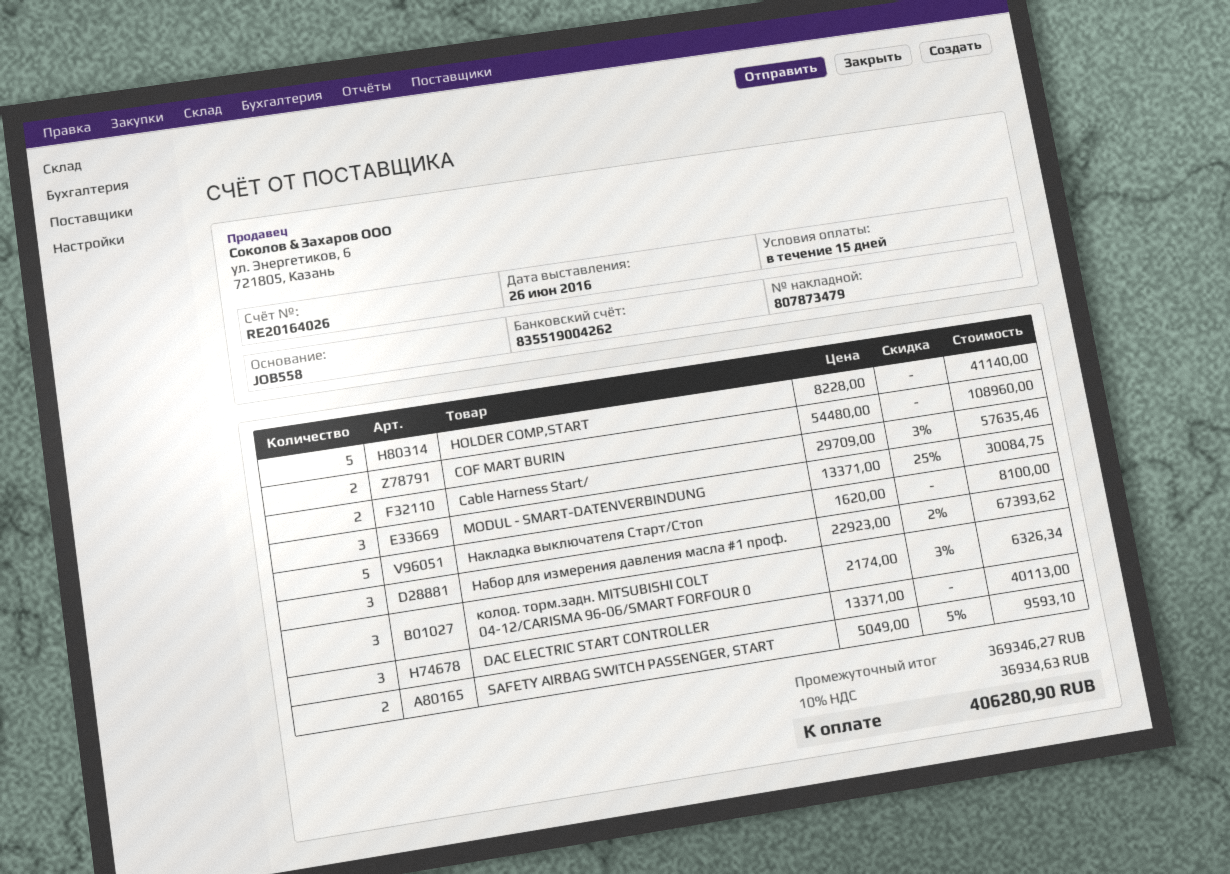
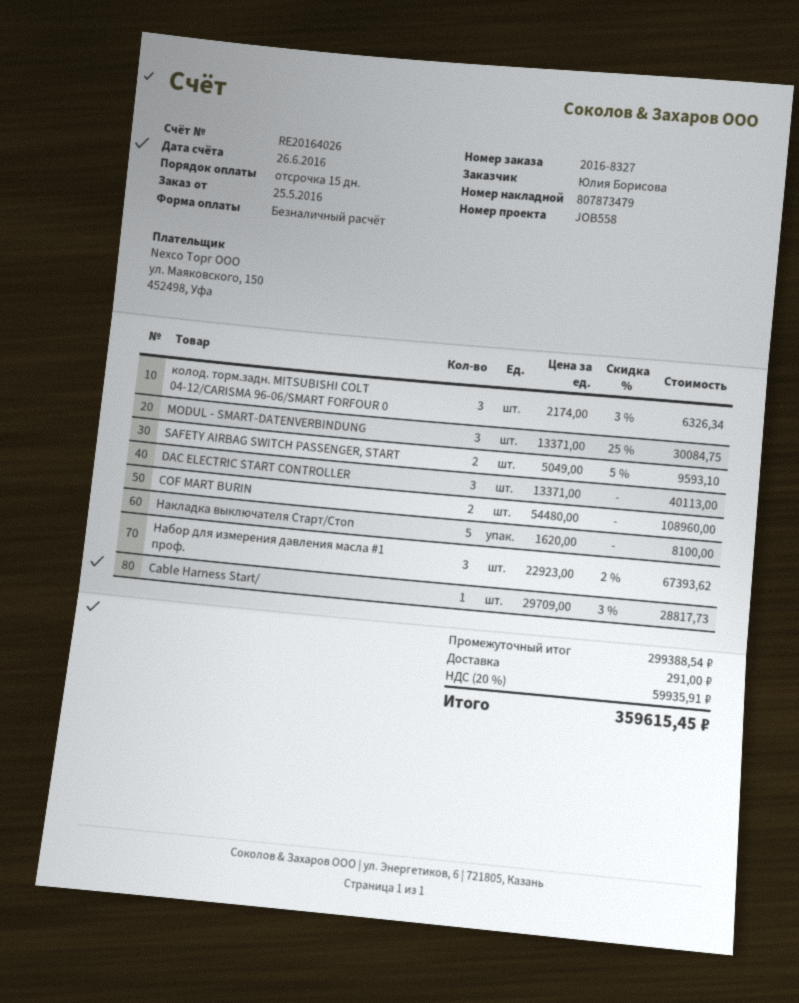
HOLDER COMP,START: 5 x 8228.00 = 41140.00 -> none
Cable Harness Start/: 2 x 29709.00 - 3% = 57635.46 -> 1 x 29709.00 - 3% = 28817.73
subtotal: 369346.27 -> 299388.54
shipping: none -> 291.00
tax: 10% = 36934.63 -> 20% = 59935.91
total: 406280.90 -> 359615.45

